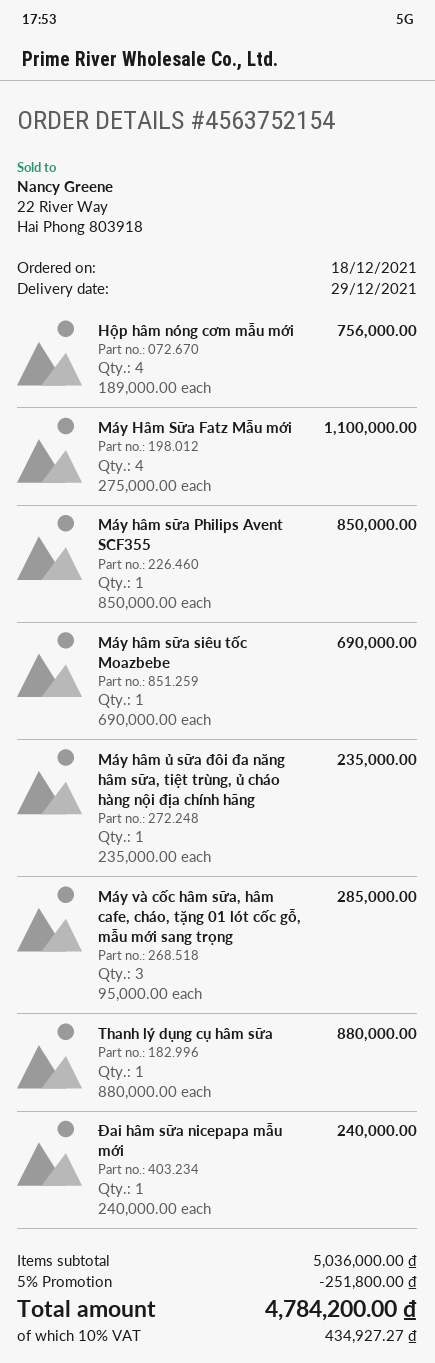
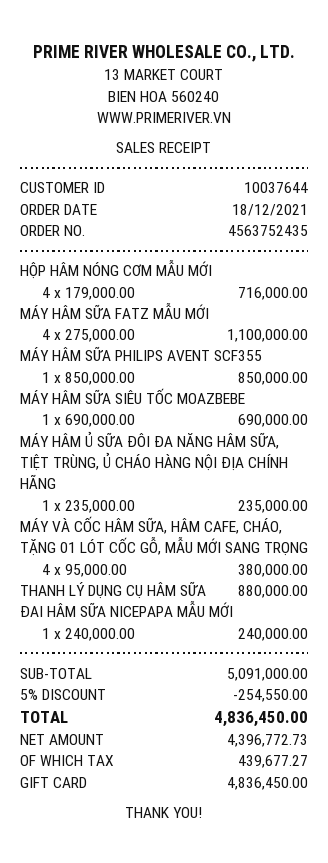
order number: 4563752154 -> 4563752435
Hộp hâm nóng cơm mẫu mới: 4 x 189000.00 = 756000.00 -> 4 x 179000.00 = 716000.00
Máy và cốc hâm sữa, hâm cafe, cháo, tặng 01 lót cốc gỗ, mẫu mới sang trọng: 3 x 95000.00 = 285000.00 -> 4 x 95000.00 = 380000.00
subtotal: 5036000.00 -> 5091000.00
discount: 5% = 251800.00 -> 5% = 254550.00
tax: 434927.27 -> 439677.27
total: 4784200.00 -> 4836450.00

